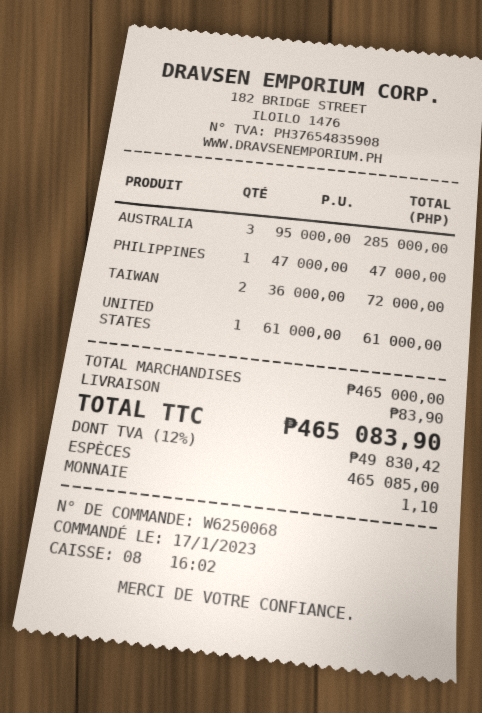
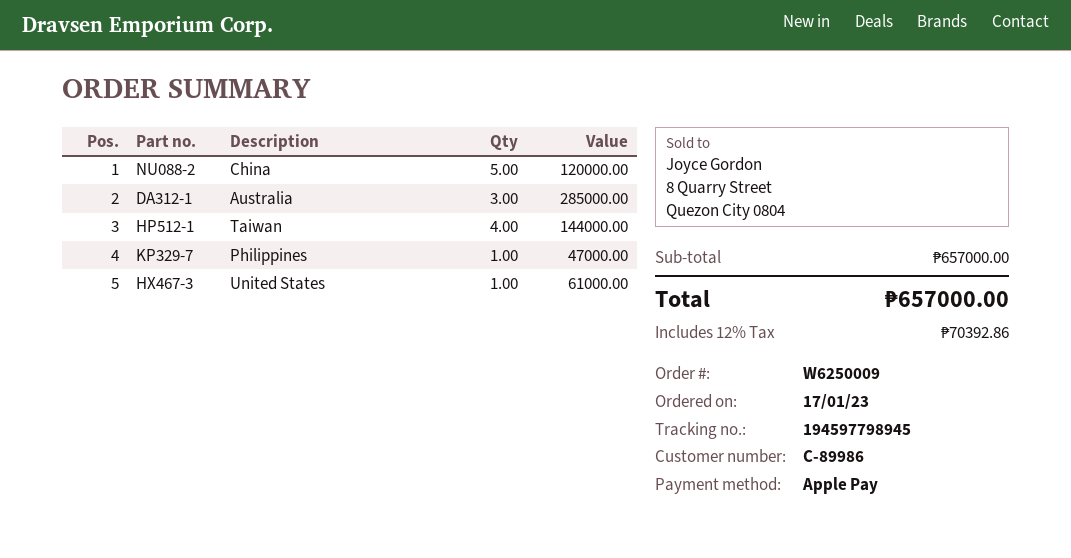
order number: W6250068 -> W6250009
payment method: cash -> Apple Pay
TAIWAN: 2 for 72000.00 -> 4 for 144000.00
China: none -> 5 for 120000.00
subtotal: 465000.00 -> 657000.00
shipping: 83.90 -> none
tax: 12% = 49830.42 -> 12% = 70392.86
total: 465083.90 -> 657000.00

